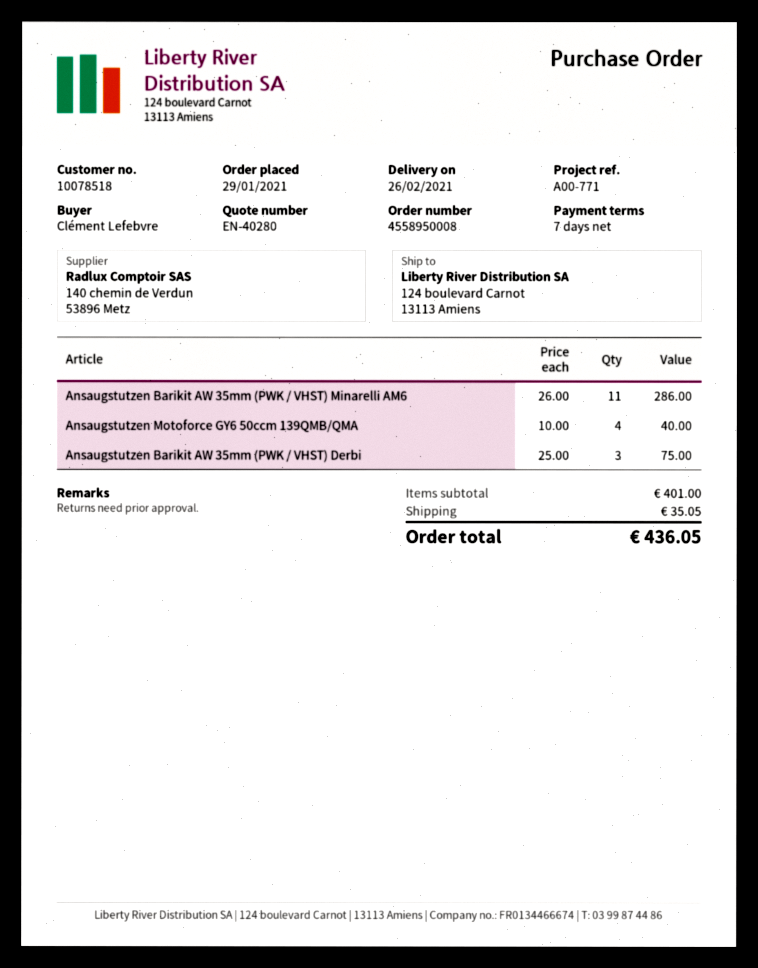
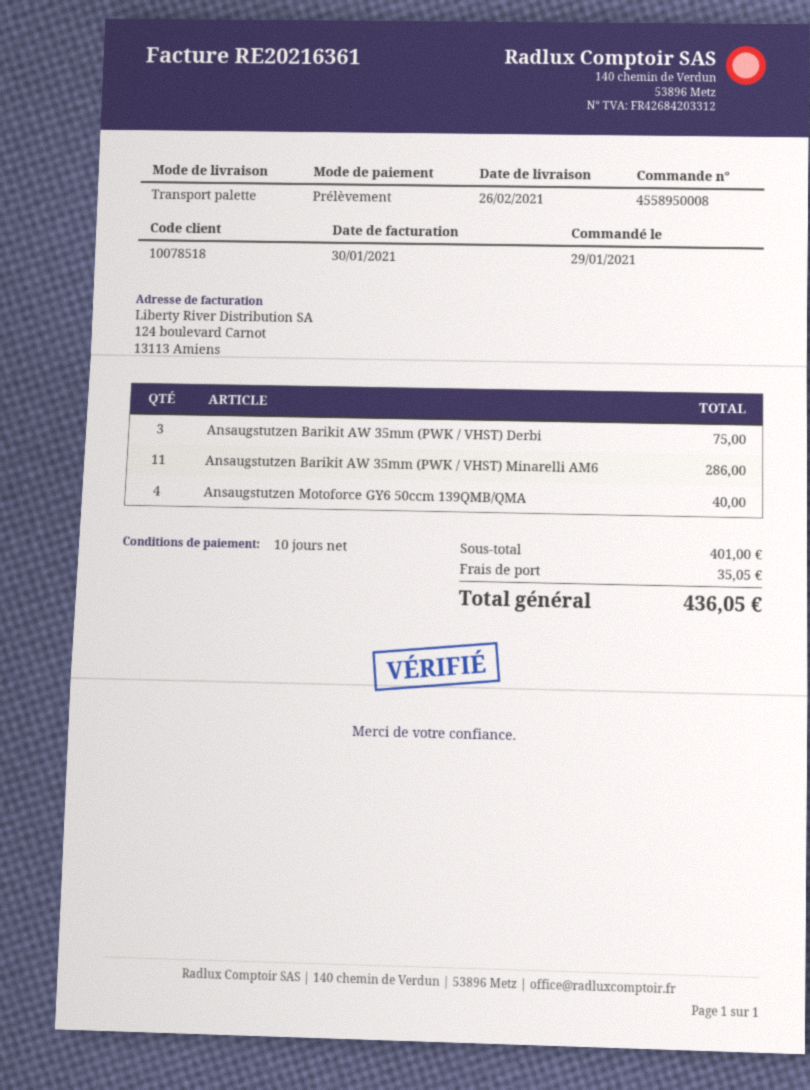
payment terms: 7 days -> 10 days

